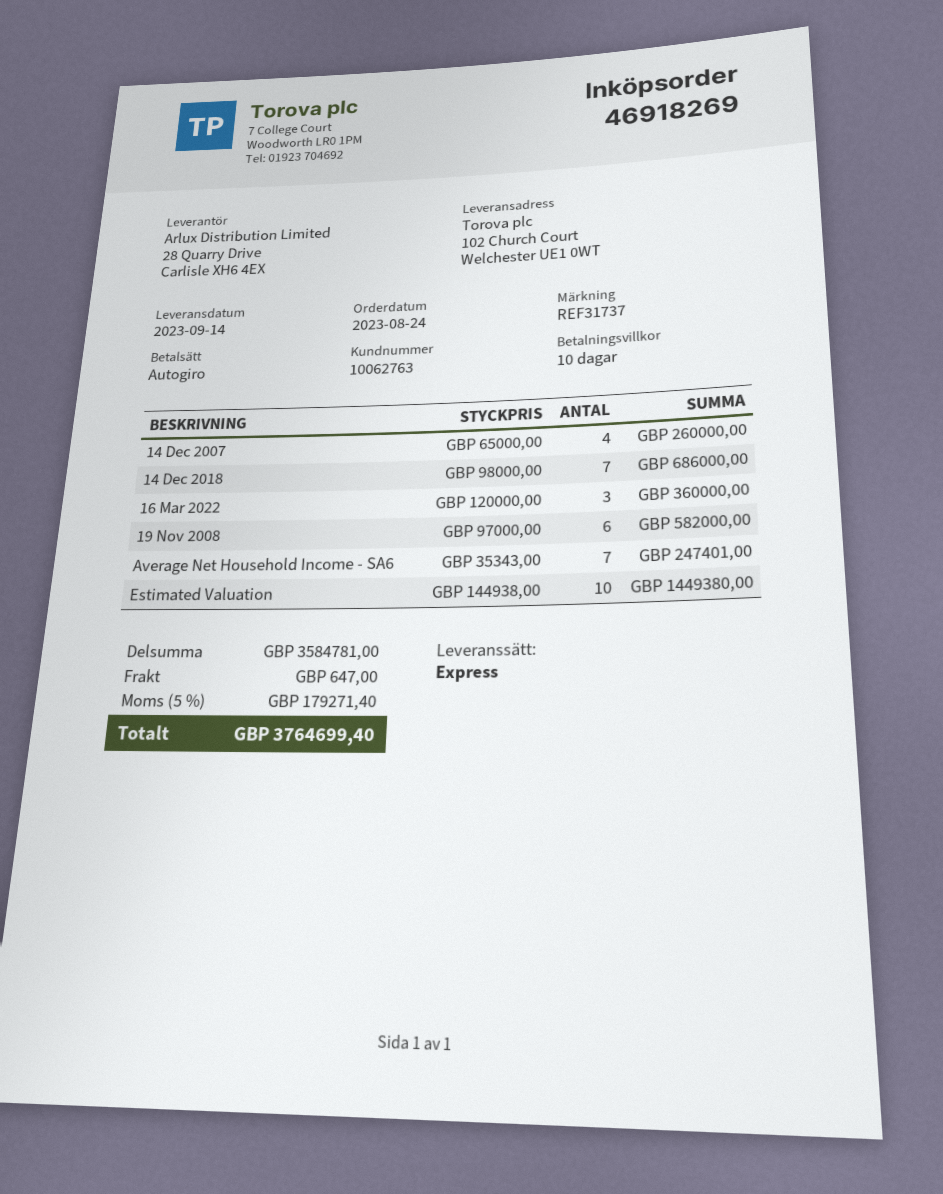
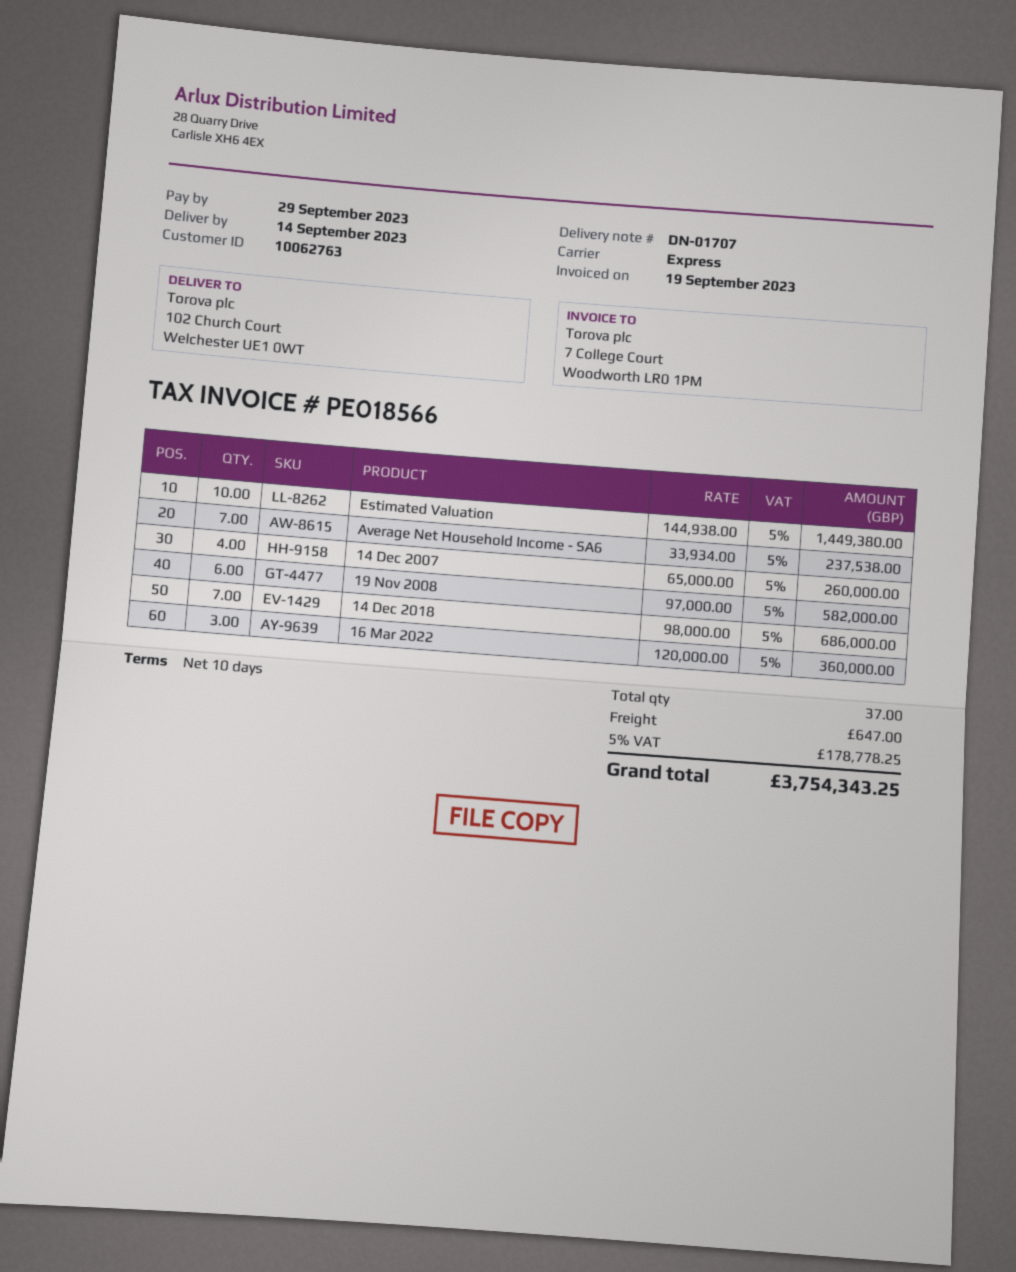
Average Net Household Income - SA6: 7 x 35343.00 = 247401.00 -> 7 x 33934.00 = 237538.00
tax: 5% = 179271.40 -> 5% = 178778.25
total: 3764699.40 -> 3754343.25

